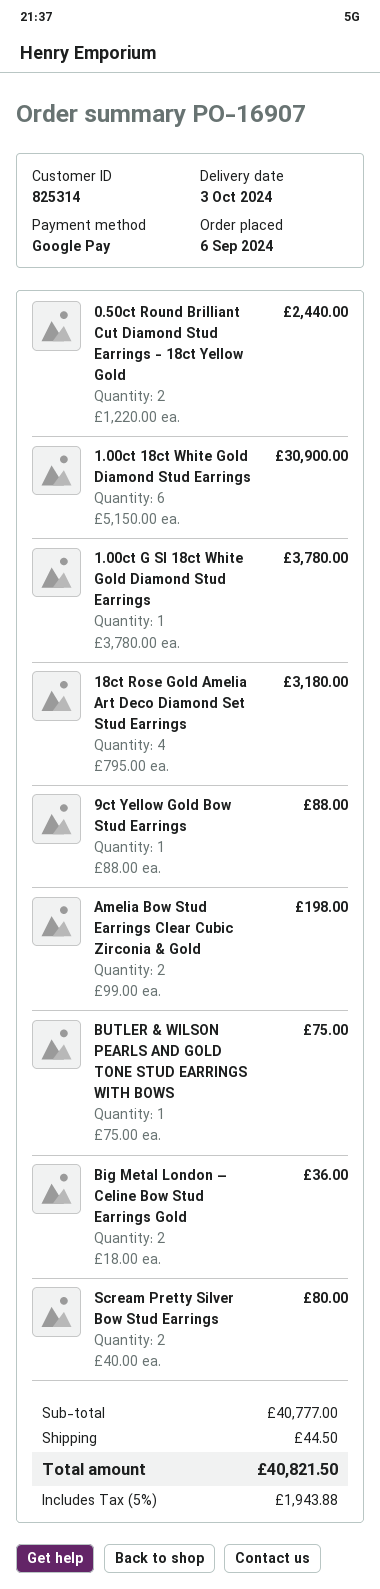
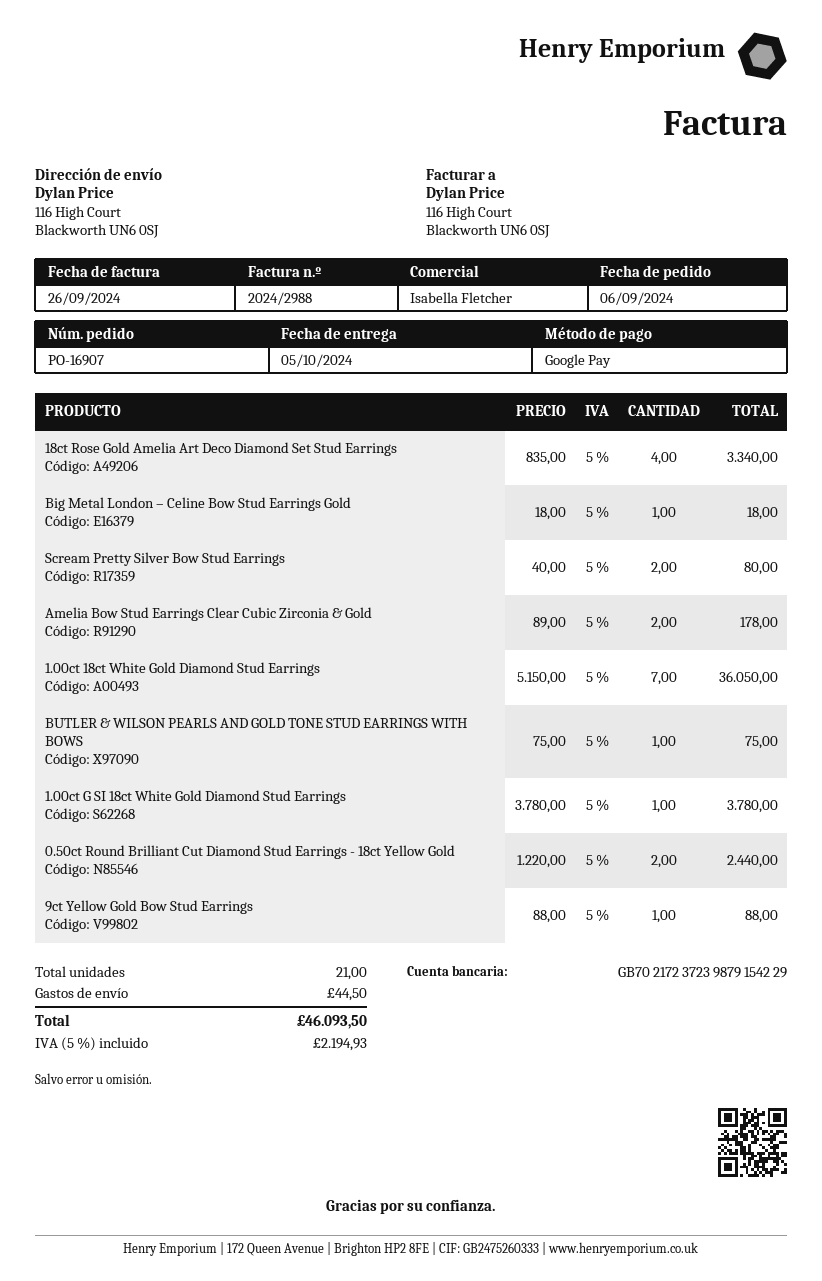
delivery date: 2024-10-03 -> 2024-10-05
1.00ct 18ct White Gold Diamond Stud Earrings: 6 x 5150.00 = 30900.00 -> 7 x 5150.00 = 36050.00
18ct Rose Gold Amelia Art Deco Diamond Set Stud Earrings: 4 x 795.00 = 3180.00 -> 4 x 835.00 = 3340.00
Amelia Bow Stud Earrings Clear Cubic Zirconia & Gold: 2 x 99.00 = 198.00 -> 2 x 89.00 = 178.00
Big Metal London – Celine Bow Stud Earrings Gold: 2 x 18.00 = 36.00 -> 1 x 18.00 = 18.00
tax: 5% = 1943.88 -> 5% = 2194.93
total: 40821.50 -> 46093.50

